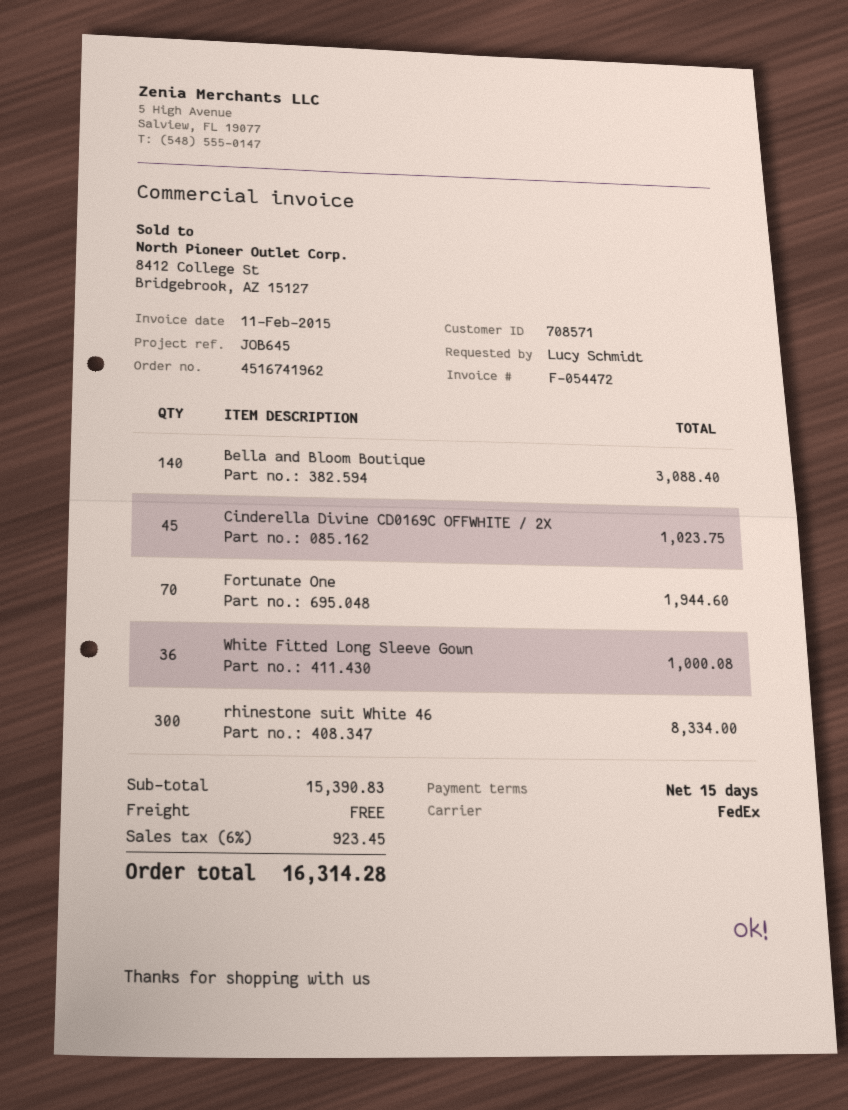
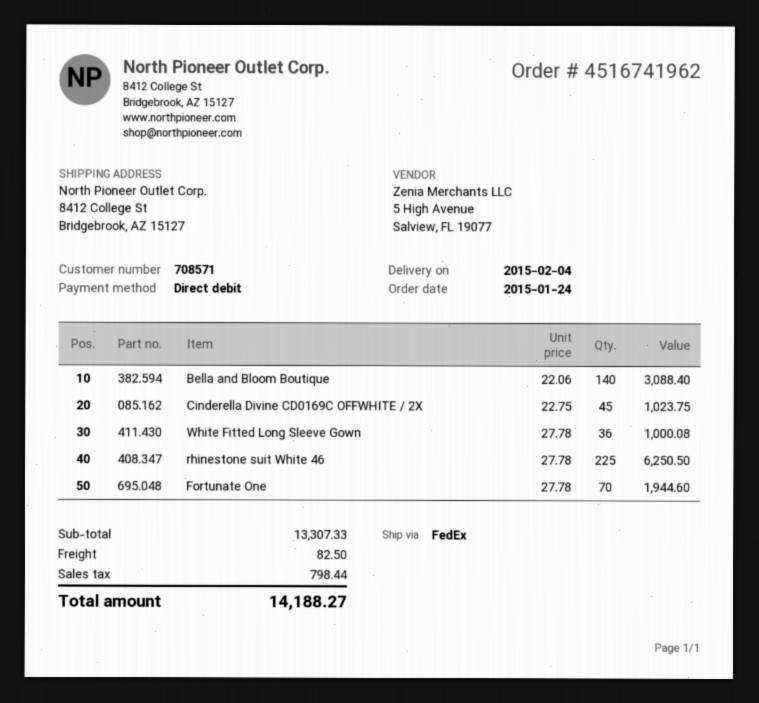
rhinestone suit White 46: 300 for 8334.00 -> 225 for 6250.50
subtotal: 15390.83 -> 13307.33
shipping: 0.00 -> 82.50
tax: 923.45 -> 798.44
total: 16314.28 -> 14188.27

